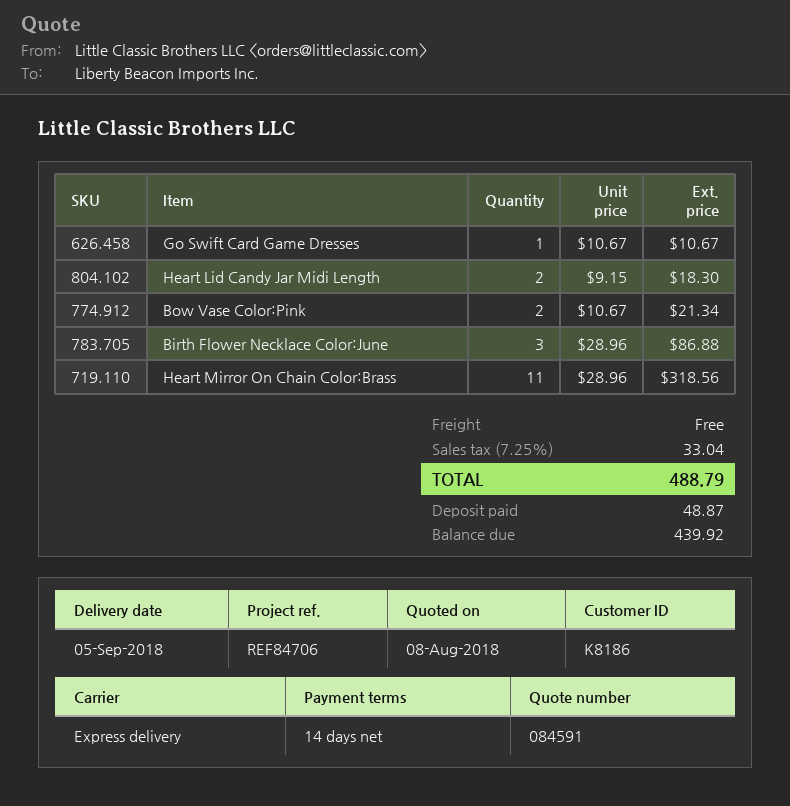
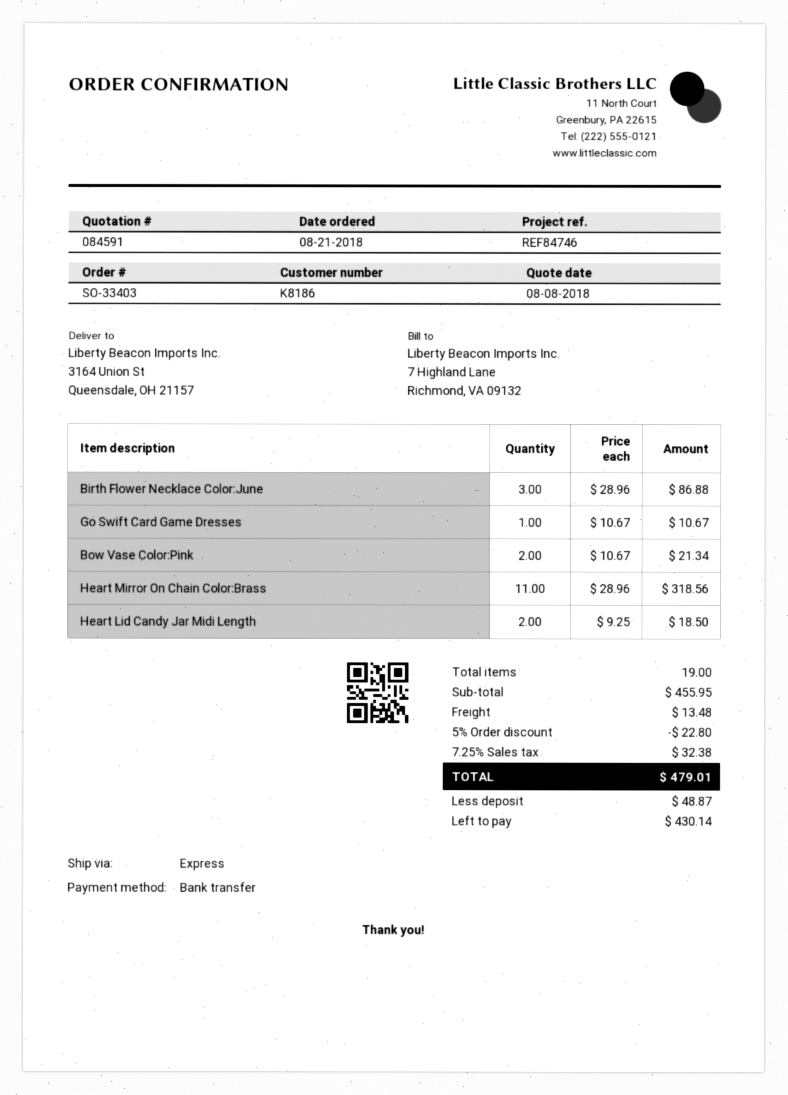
reference: REF84706 -> REF84746
Heart Lid Candy Jar Midi Length: 2 x 9.15 = 18.30 -> 2 x 9.25 = 18.50
discount: none -> 5% = 22.80
shipping: 0.00 -> 13.48
tax: 7.25% = 33.04 -> 7.25% = 32.38
total: 488.79 -> 479.01
balance: 439.92 -> 430.14

